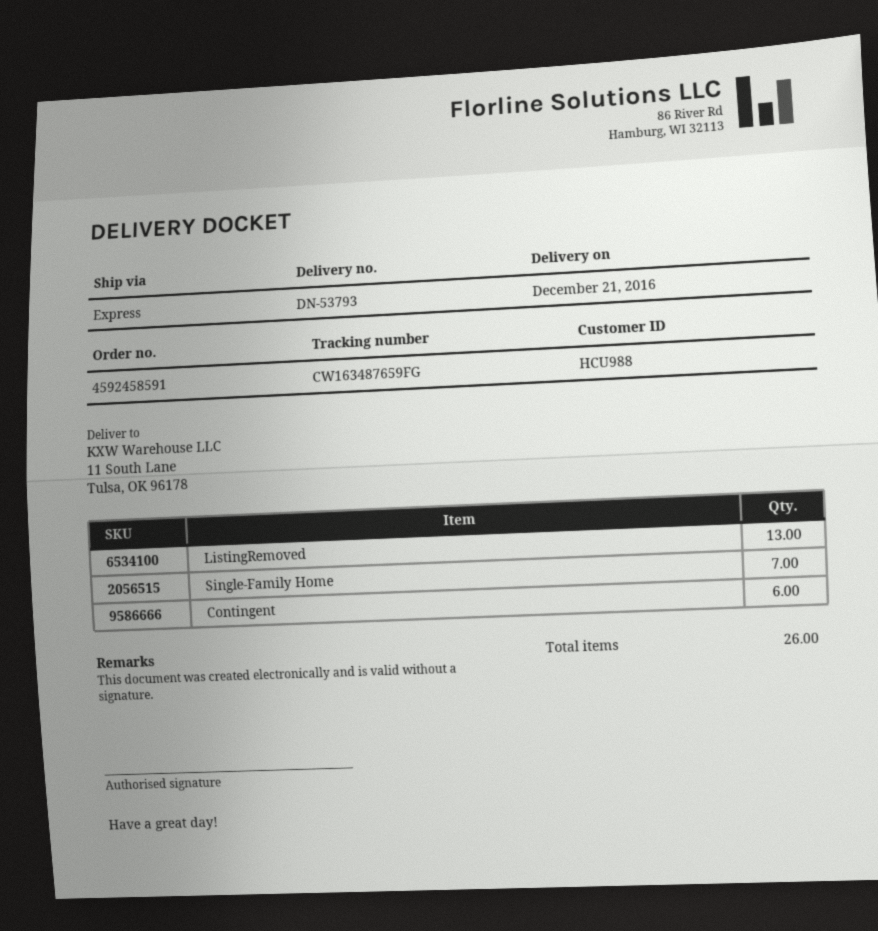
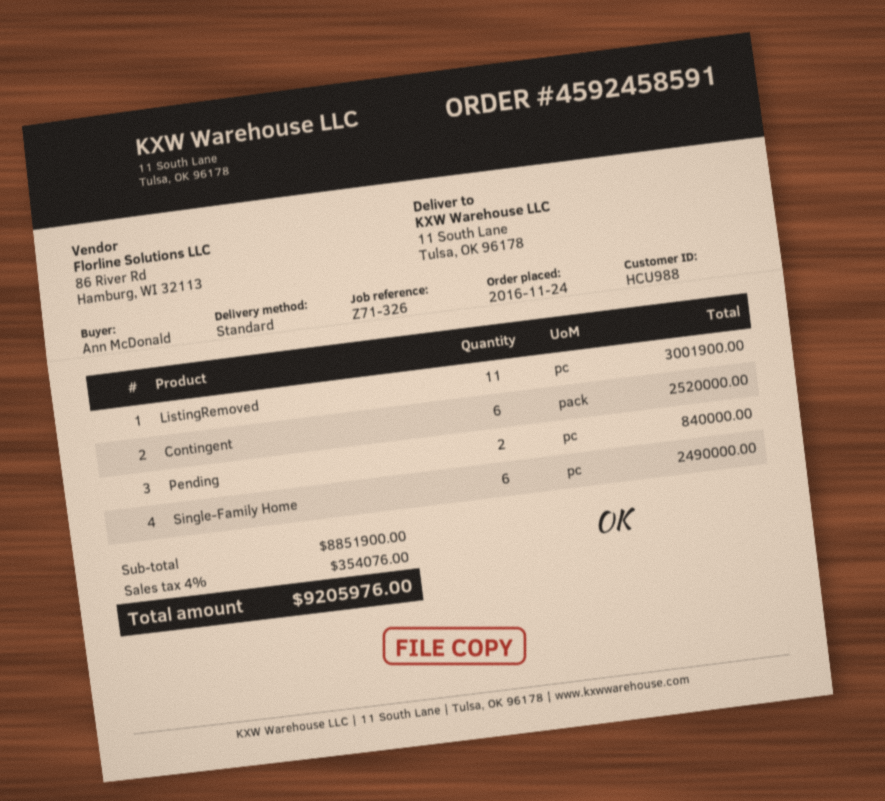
shipping method: express -> standard
ListingRemoved: 13 -> 11
Single-Family Home: 7 -> 6
Pending: none -> 2

